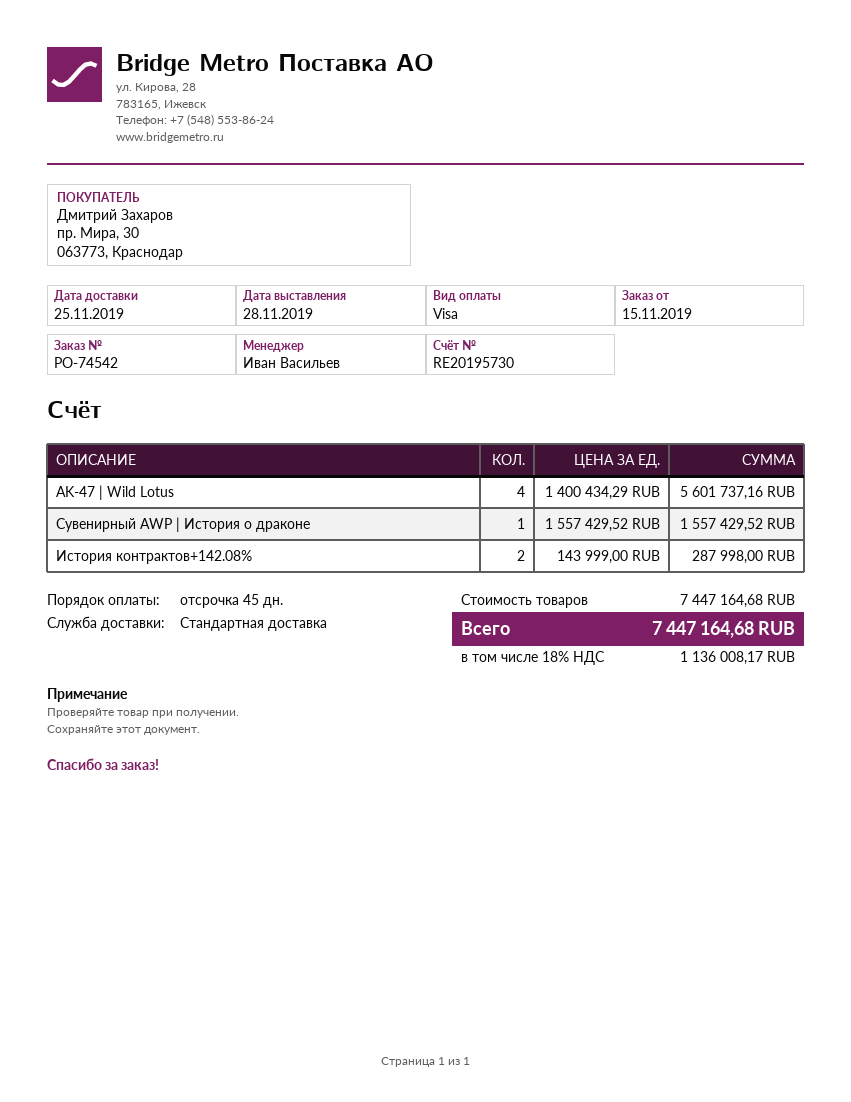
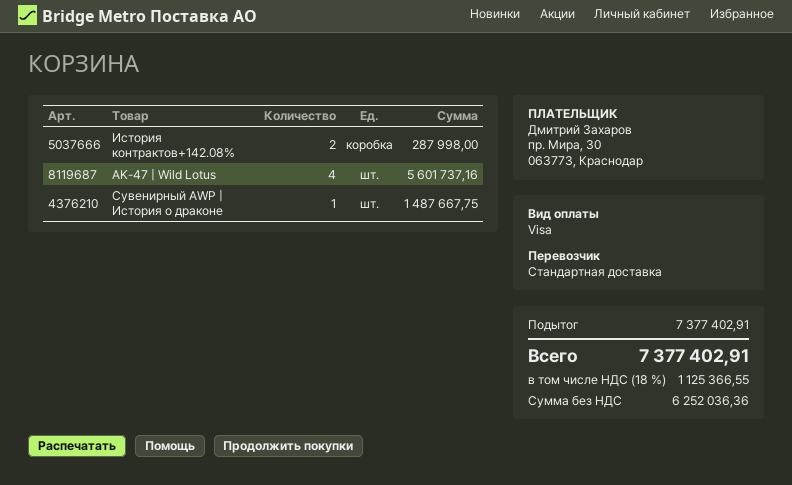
Сувенирный AWP | История о драконе: 1 for 1557429.52 -> 1 for 1487667.75
subtotal: 7447164.68 -> 7377402.91
tax: 18% = 1136008.17 -> 18% = 1125366.55
total: 7447164.68 -> 7377402.91

